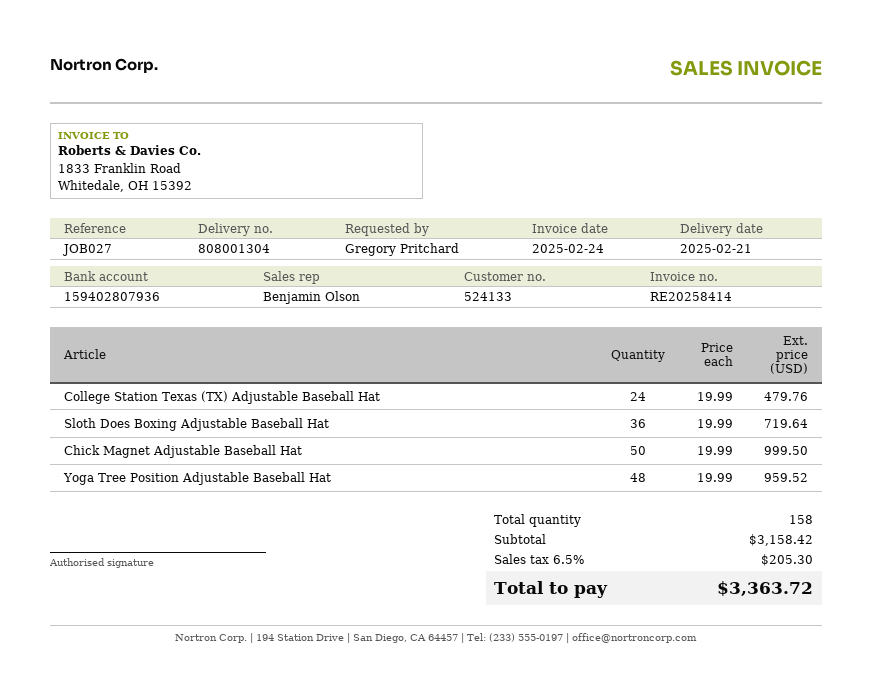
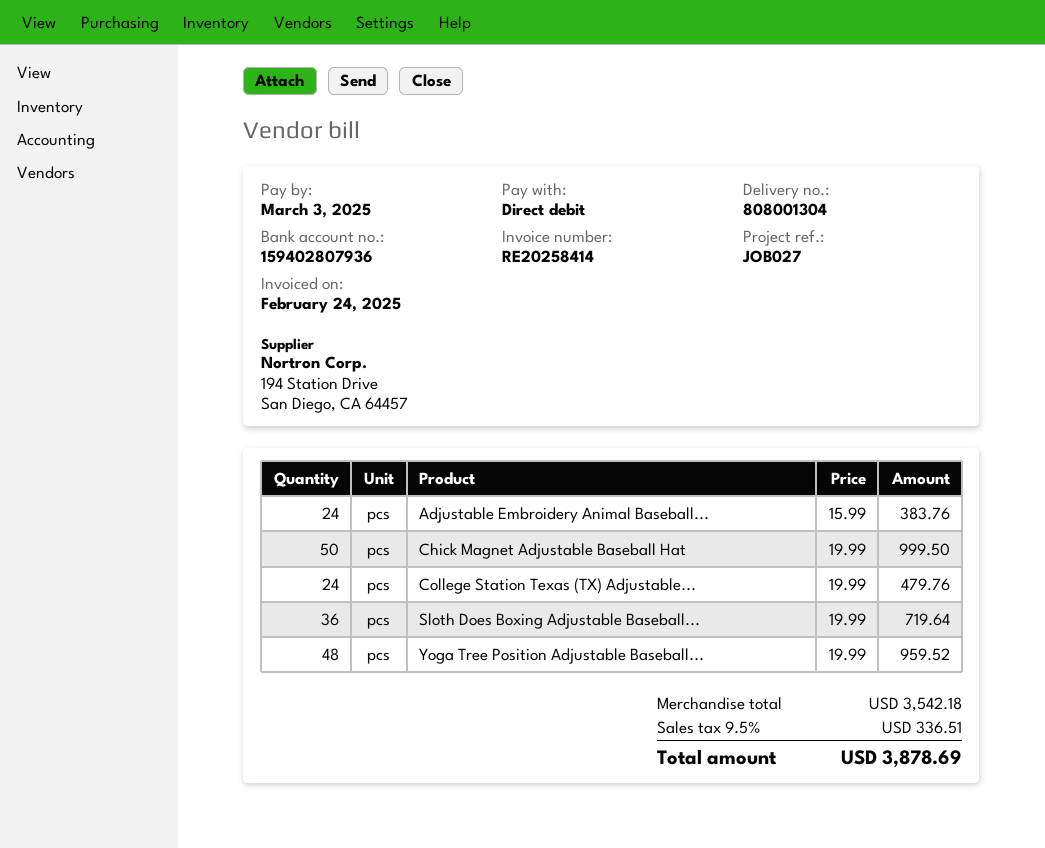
Adjustable Embroidery Animal Baseball...: none -> 24 x 15.99 = 383.76
subtotal: 3158.42 -> 3542.18
tax: 6.5% = 205.30 -> 9.5% = 336.51
total: 3363.72 -> 3878.69

